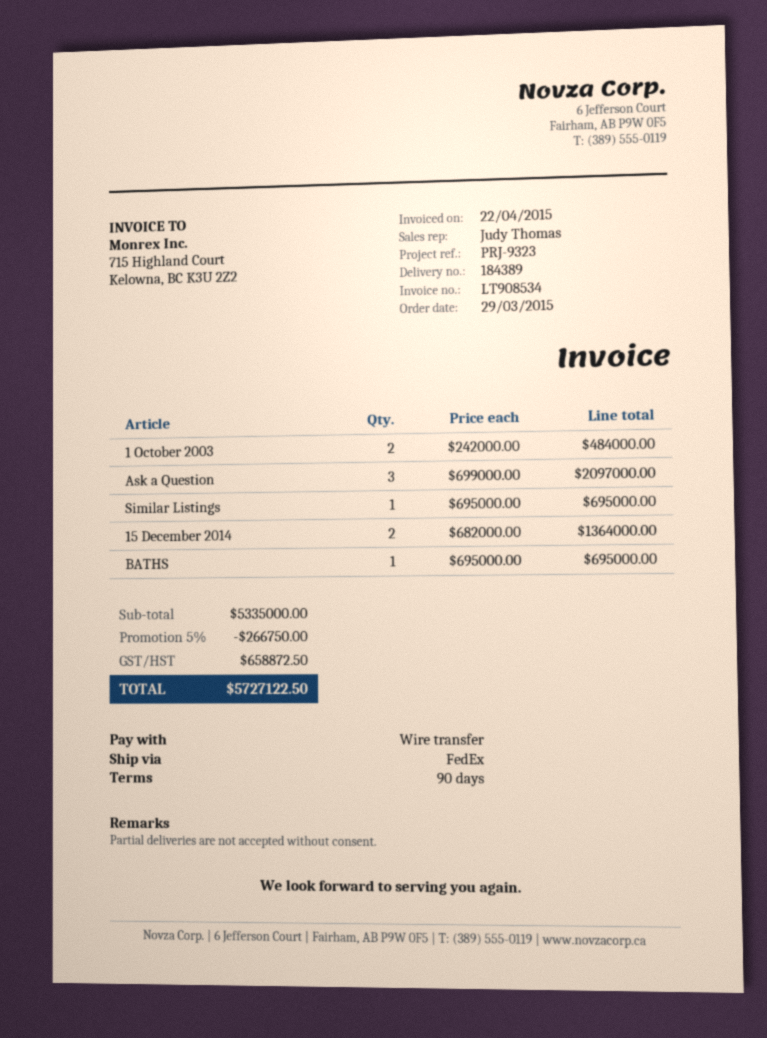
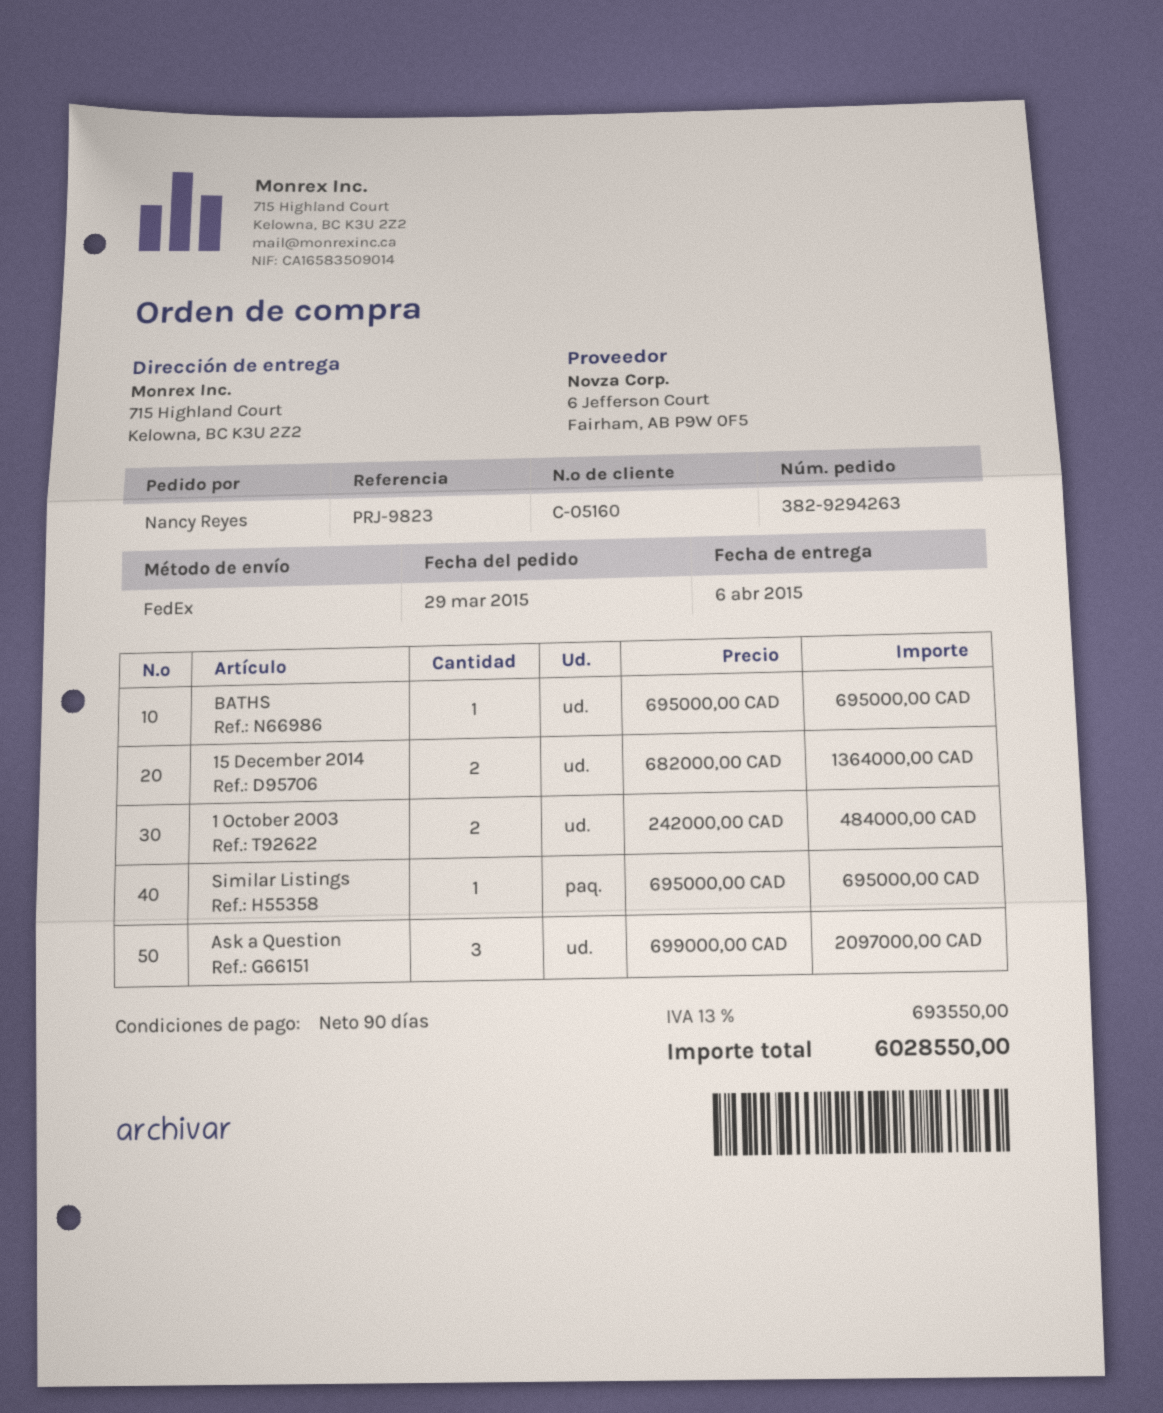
reference: PRJ-9323 -> PRJ-9823
discount: 5% = 266750.00 -> none
tax: 658872.50 -> 693550.00
total: 5727122.50 -> 6028550.00

